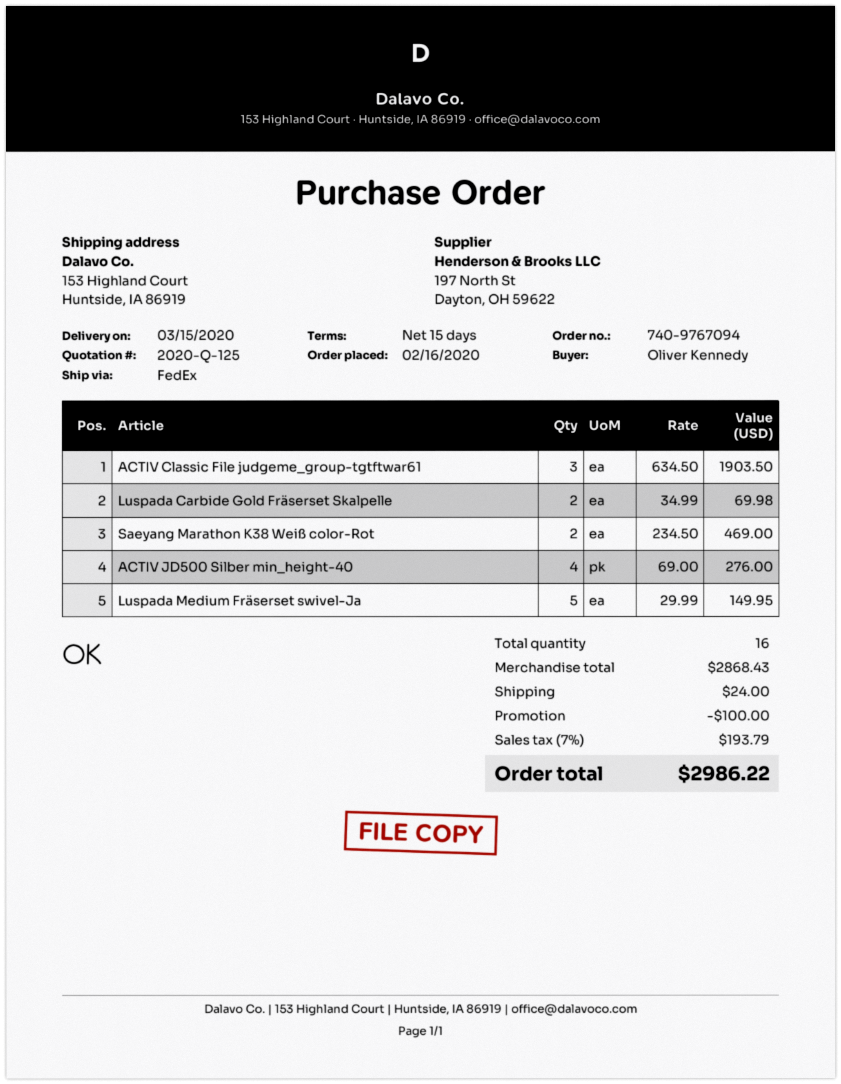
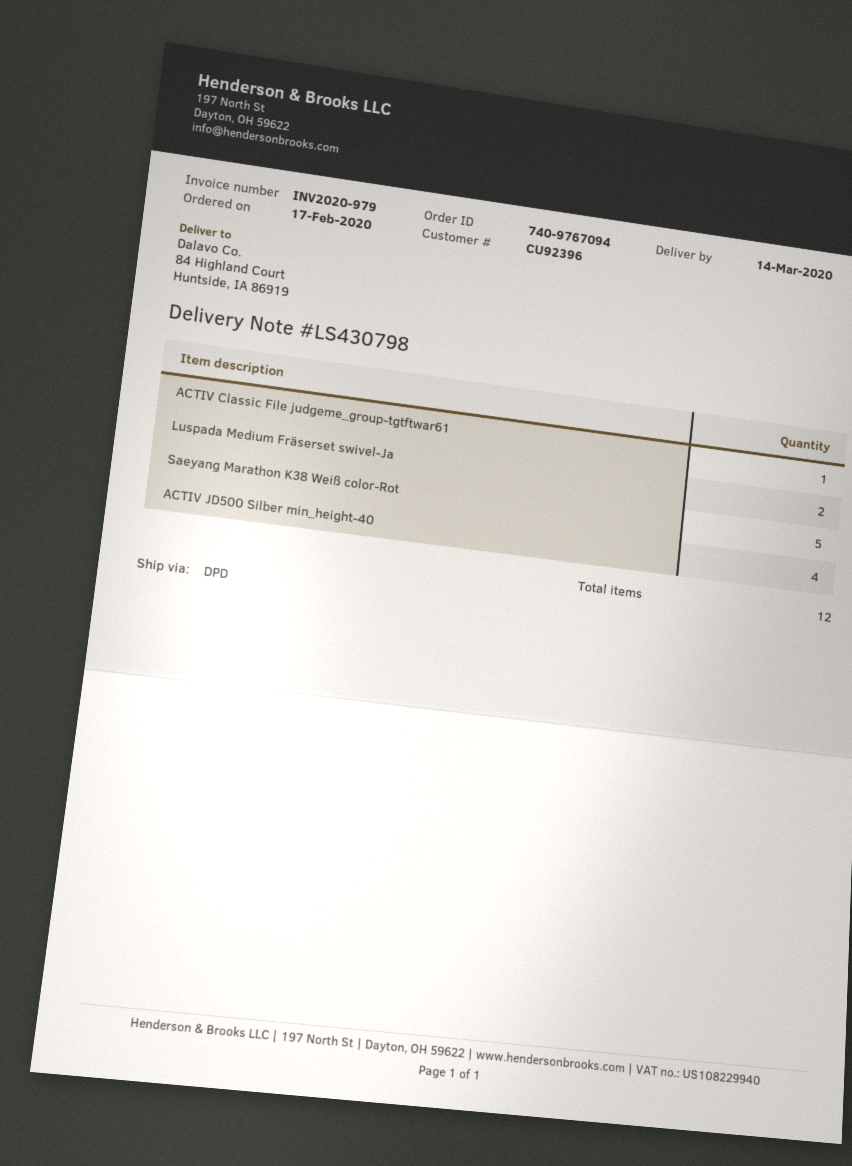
order date: 2020-02-16 -> 2020-02-17
delivery date: 2020-03-15 -> 2020-03-14
shipping method: FedEx -> DPD
ship to: 153 Highland Court, Huntside, IA 86919 -> 84 Highland Court, Huntside, IA 86919
ACTIV Classic File judgeme_group-tgtftwar61: 3 -> 1
Luspada Carbide Gold Fräserset Skalpelle: 2 -> none
Saeyang Marathon K38 Weiß color-Rot: 2 -> 5
Luspada Medium Fräserset swivel-Ja: 5 -> 2
total quantity: 16 -> 12

